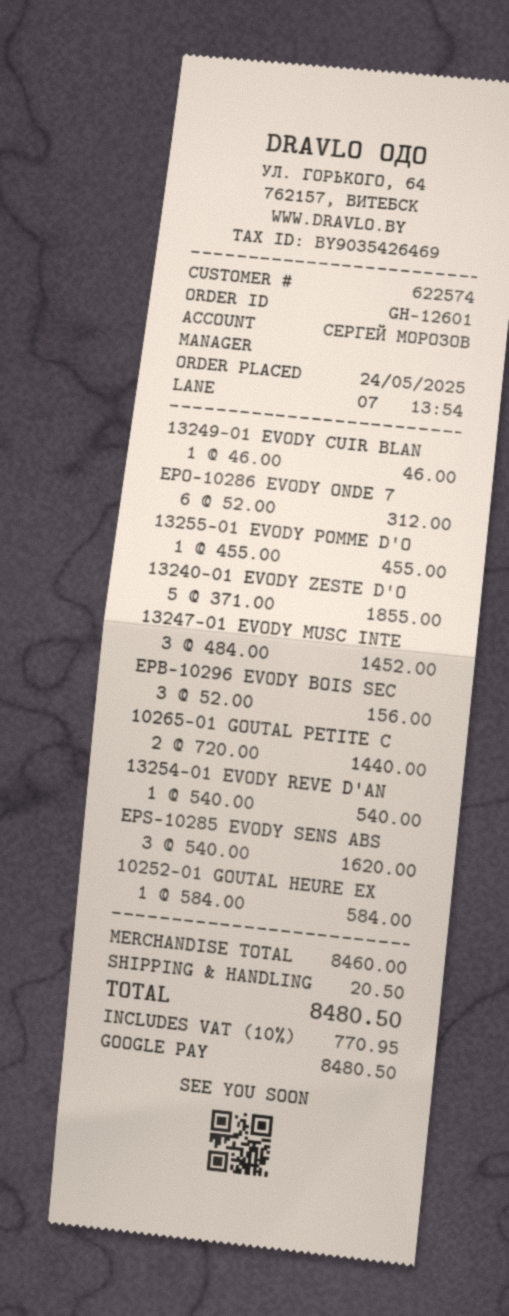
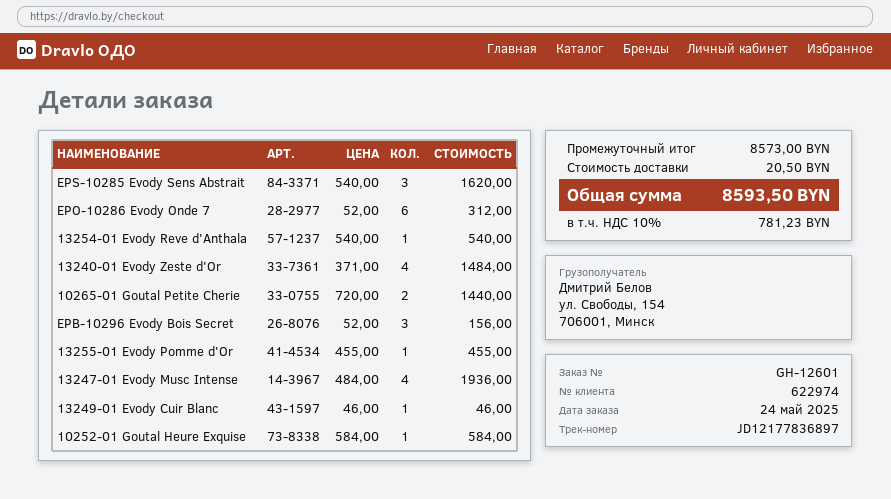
customer number: 622574 -> 622974
13240-01 EVODY ZESTE D'O: 5 x 371.00 = 1855.00 -> 4 x 371.00 = 1484.00
13247-01 EVODY MUSC INTE: 3 x 484.00 = 1452.00 -> 4 x 484.00 = 1936.00
subtotal: 8460.00 -> 8573.00
tax: 10% = 770.95 -> 10% = 781.23
total: 8480.50 -> 8593.50

